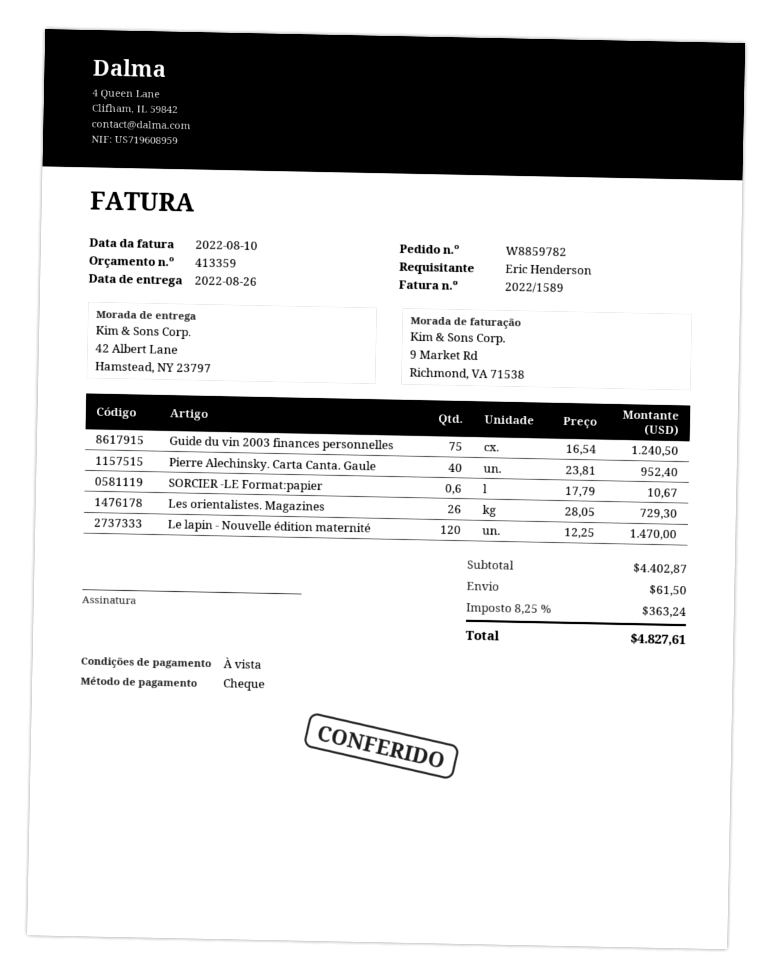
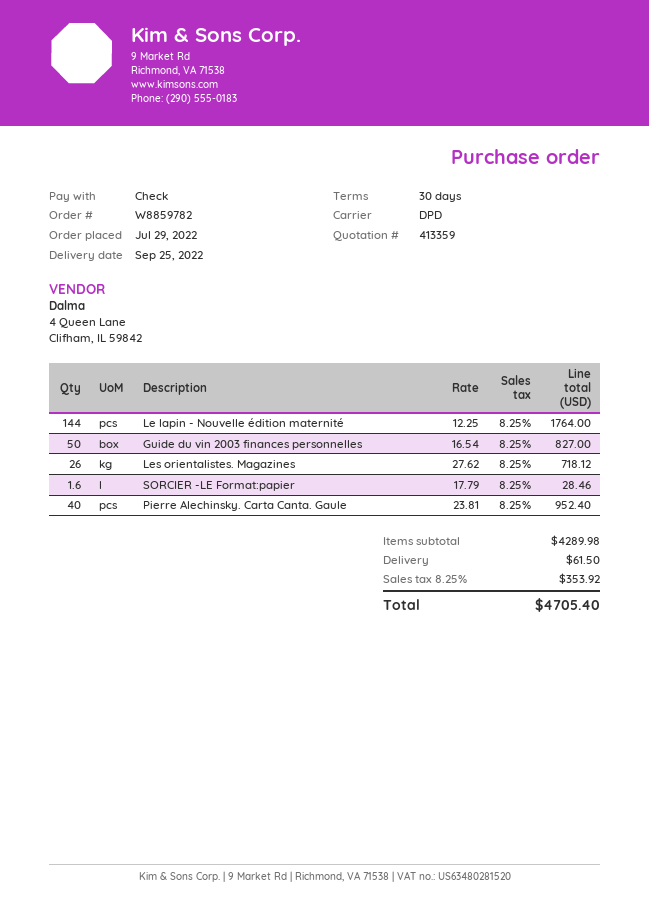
delivery date: 2022-08-26 -> 2022-09-25
payment terms: on receipt -> 30 days
Guide du vin 2003 finances personnelles: 75 x 16.54 = 1240.50 -> 50 x 16.54 = 827.00
SORCIER -LE Format:papier: 0.6 x 17.79 = 10.67 -> 1.6 x 17.79 = 28.46
Les orientalistes. Magazines: 26 x 28.05 = 729.30 -> 26 x 27.62 = 718.12
Le lapin - Nouvelle édition maternité: 120 x 12.25 = 1470.00 -> 144 x 12.25 = 1764.00
subtotal: 4402.87 -> 4289.98
tax: 8.25% = 363.24 -> 8.25% = 353.92
total: 4827.61 -> 4705.40

